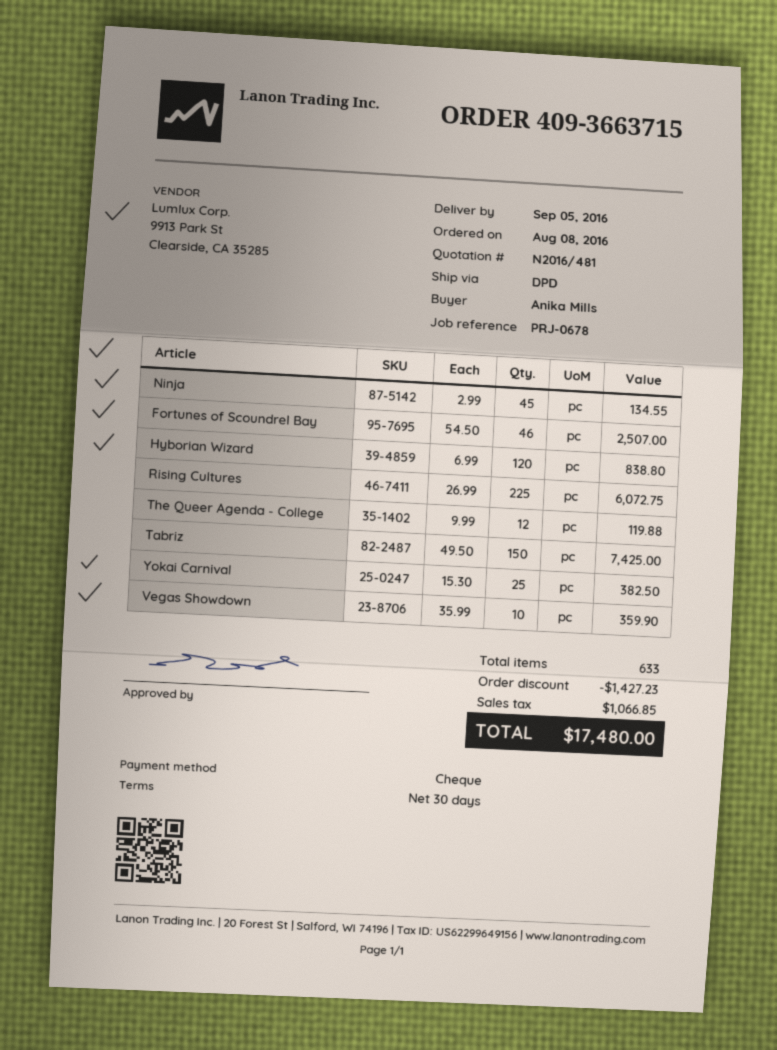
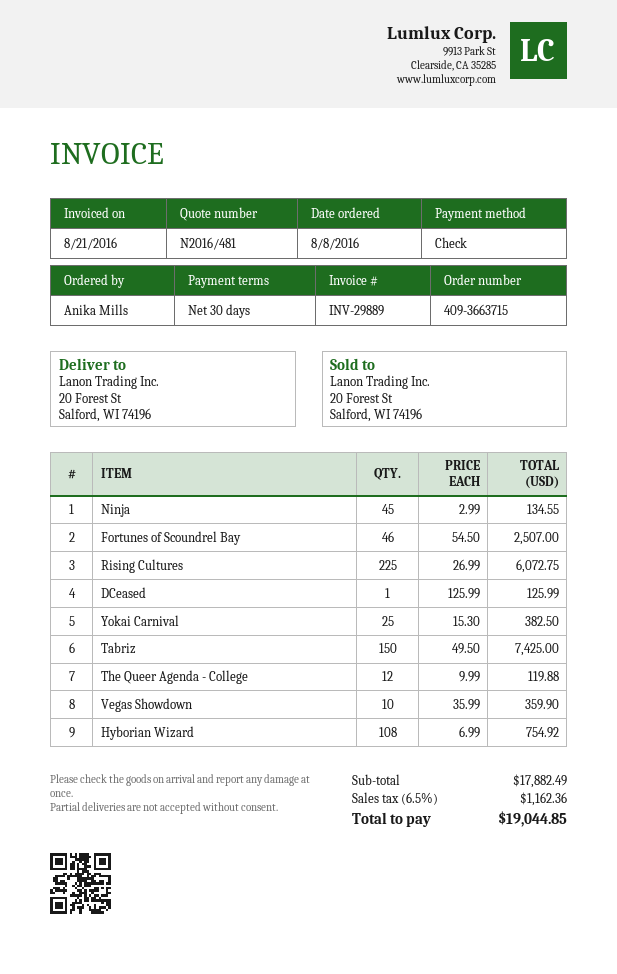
Hyborian Wizard: 120 x 6.99 = 838.80 -> 108 x 6.99 = 754.92
DCeased: none -> 1 x 125.99 = 125.99
discount: 1427.23 -> none
tax: 1066.85 -> 1162.36
total: 17480.00 -> 19044.85

